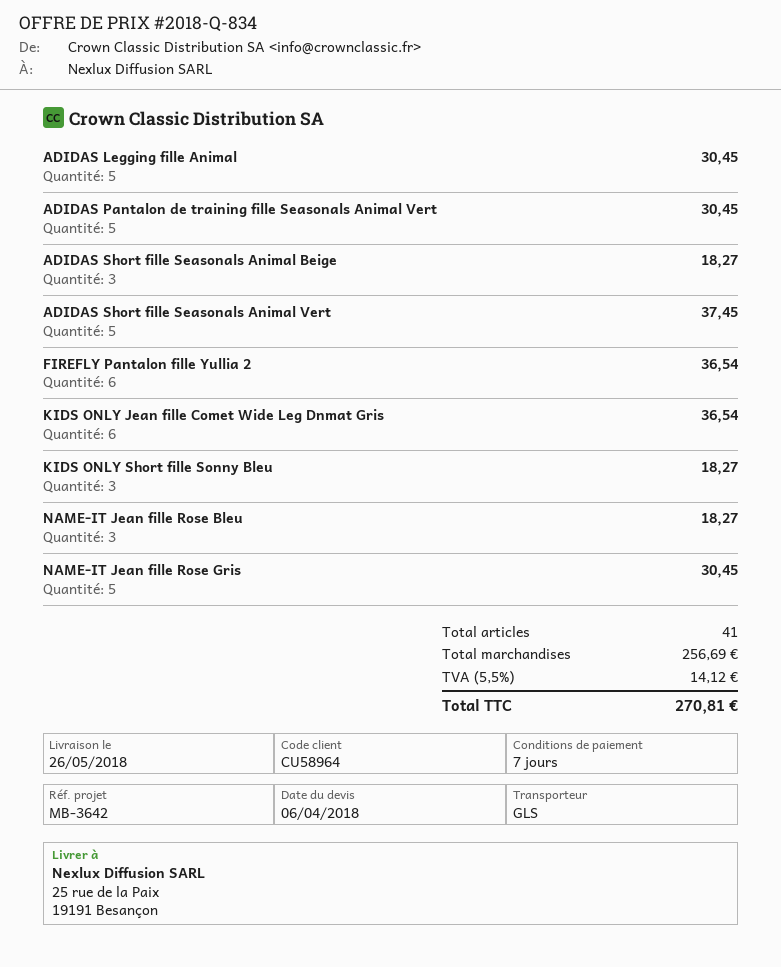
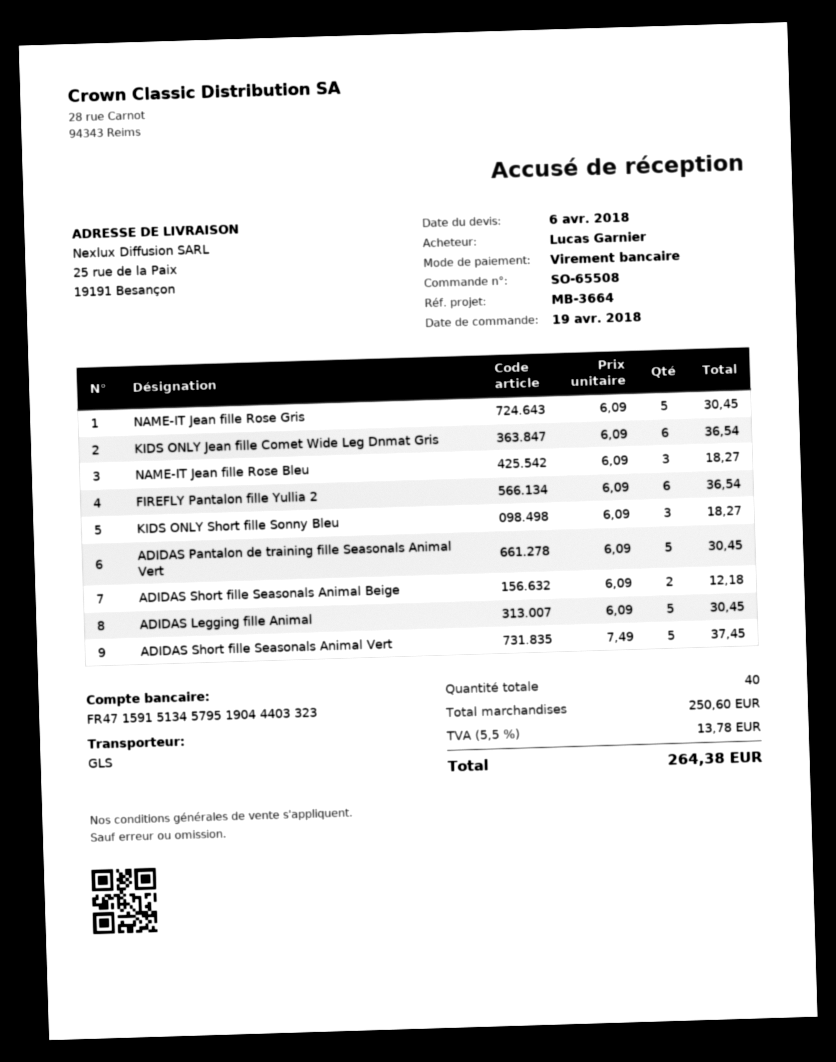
reference: MB-3642 -> MB-3664
ADIDAS Short fille Seasonals Animal Beige: 3 for 18.27 -> 2 for 12.18
total quantity: 41 -> 40
subtotal: 256.69 -> 250.60
tax: 5.5% = 14.12 -> 5.5% = 13.78
total: 270.81 -> 264.38

